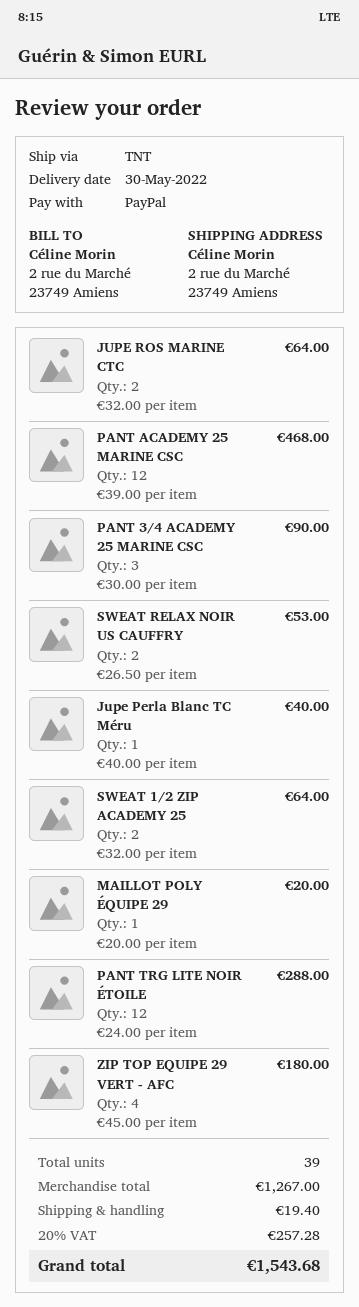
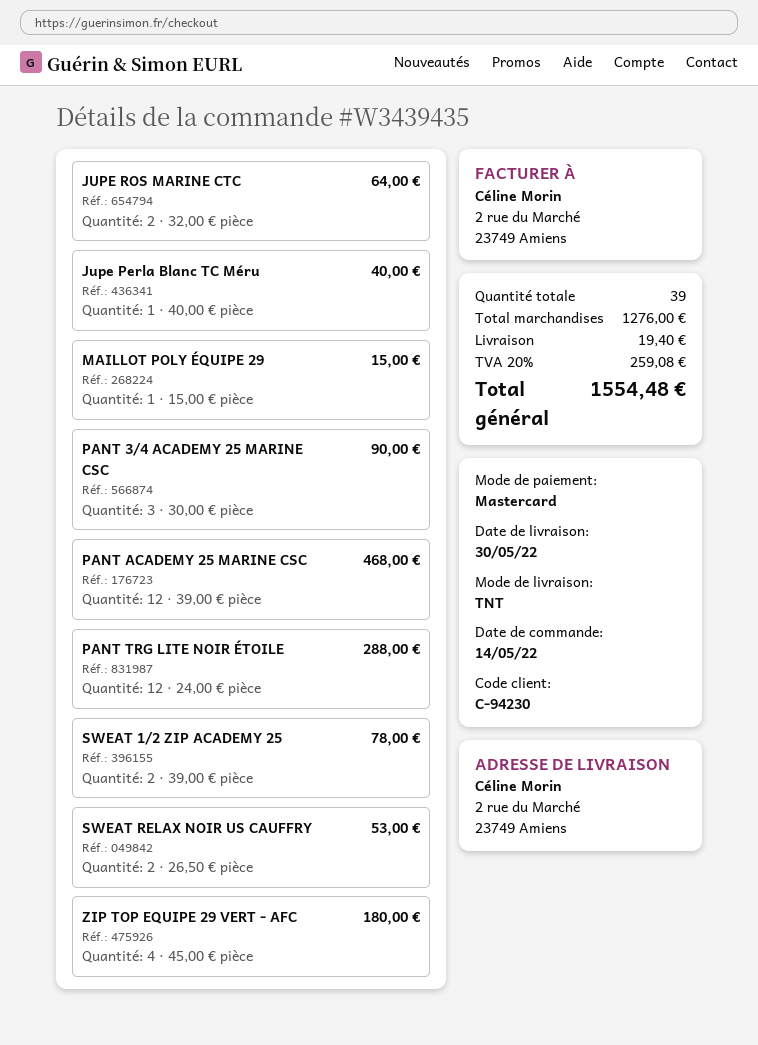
payment method: PayPal -> Mastercard
SWEAT 1/2 ZIP ACADEMY 25: 2 x 32.00 = 64.00 -> 2 x 39.00 = 78.00
MAILLOT POLY ÉQUIPE 29: 1 x 20.00 = 20.00 -> 1 x 15.00 = 15.00
subtotal: 1267.00 -> 1276.00
tax: 20% = 257.28 -> 20% = 259.08
total: 1543.68 -> 1554.48

